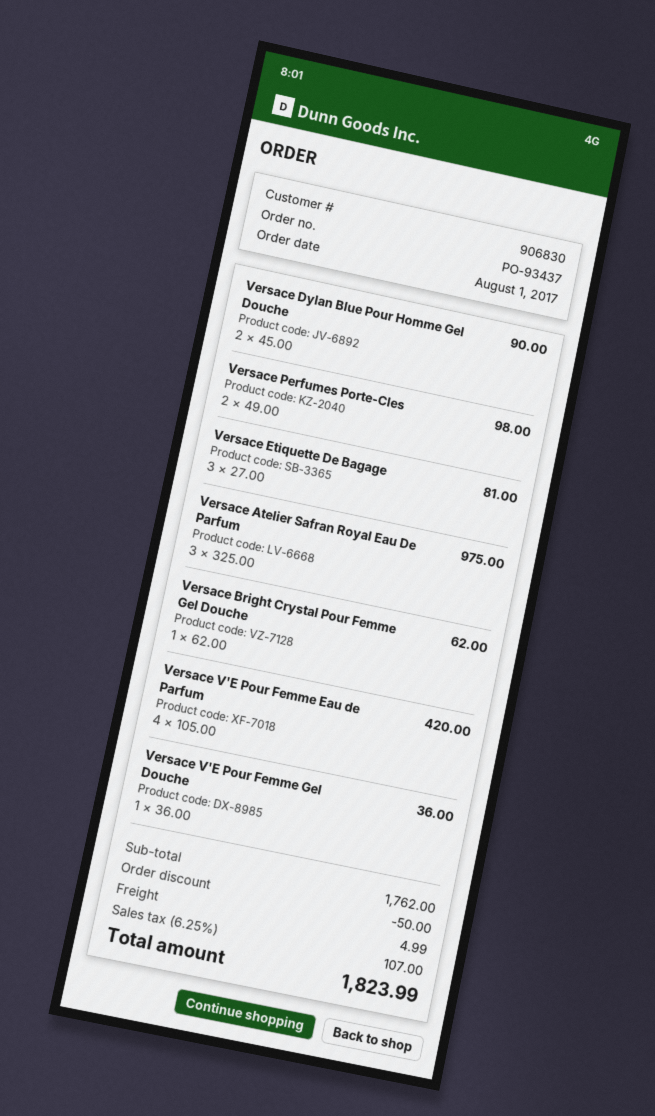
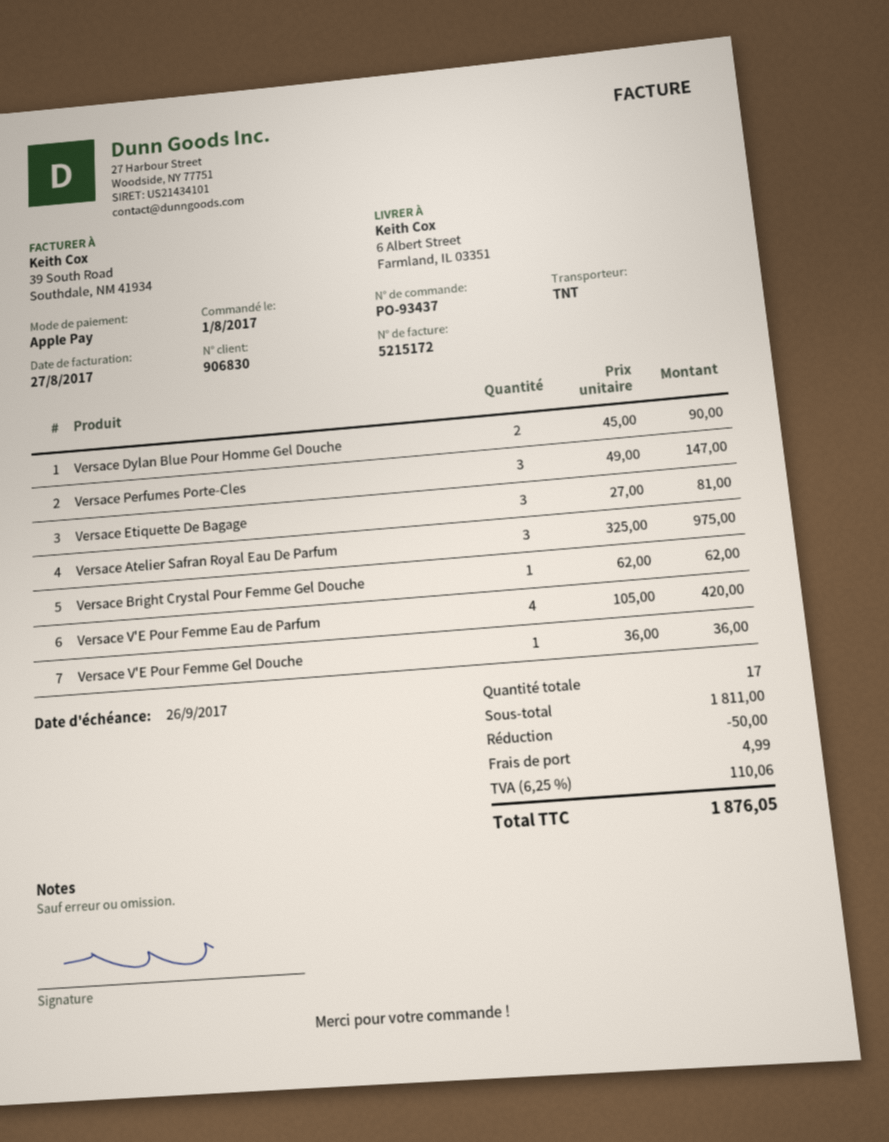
Versace Perfumes Porte-Cles: 2 x 49.00 = 98.00 -> 3 x 49.00 = 147.00
subtotal: 1762.00 -> 1811.00
tax: 6.25% = 107.00 -> 6.25% = 110.06
total: 1823.99 -> 1876.05

